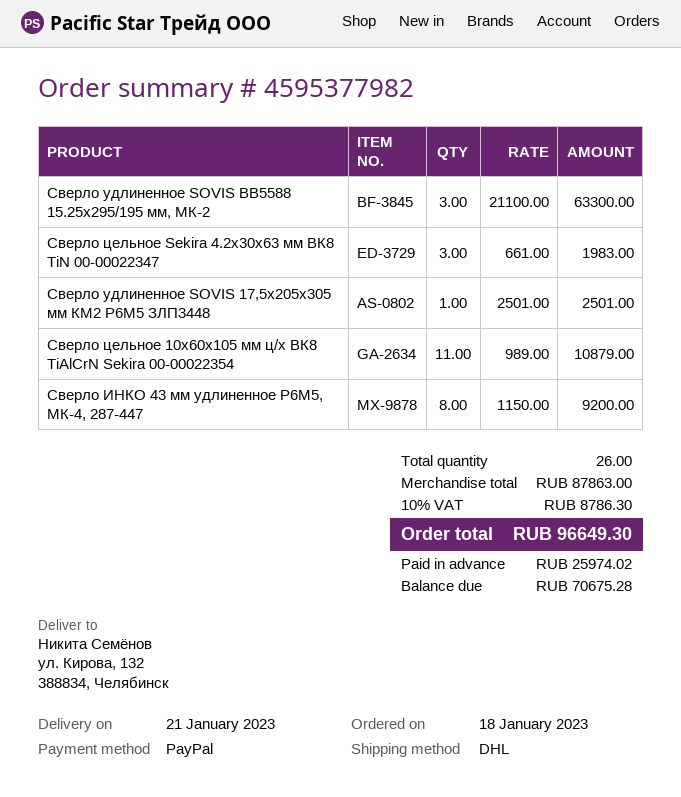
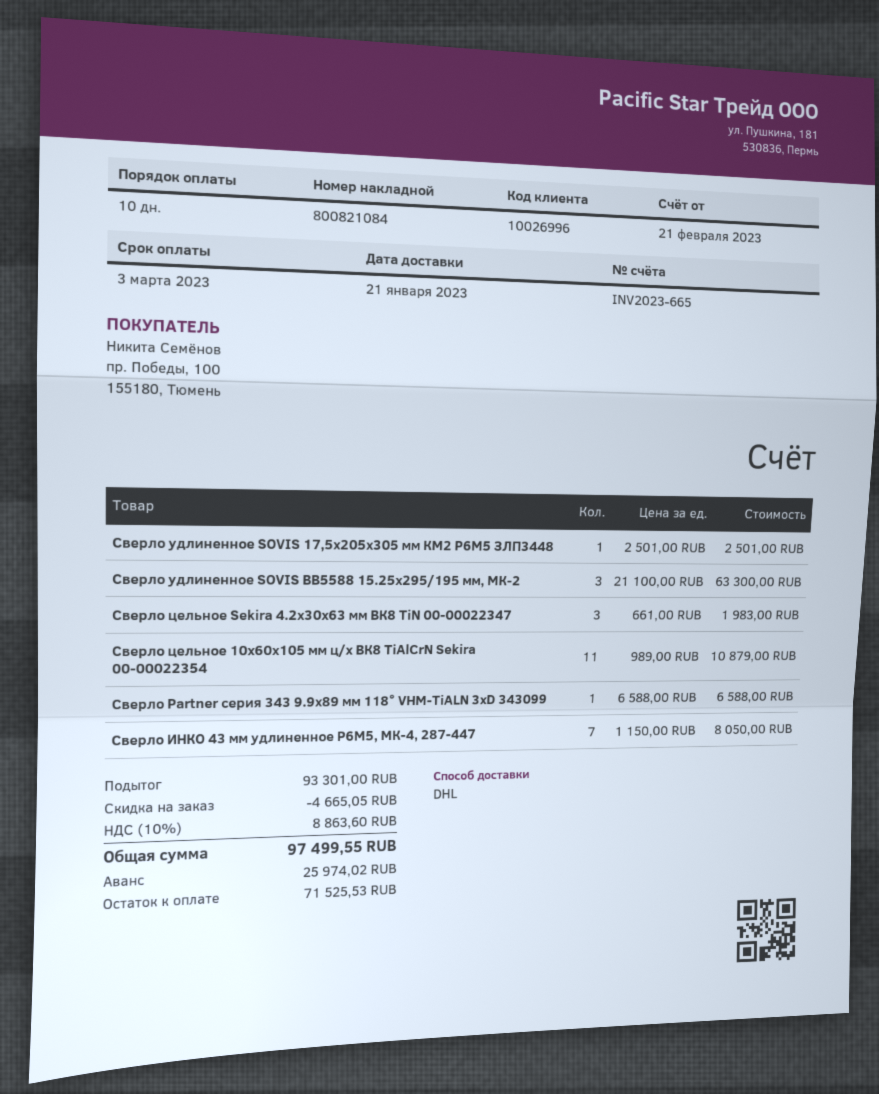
Сверло ИНКО 43 мм удлиненное Р6М5, МК-4, 287-447: 8 x 1150.00 = 9200.00 -> 7 x 1150.00 = 8050.00
Сверло Partner серия 343 9.9x89 мм 118° VHM-TiALN 3хD 343099: none -> 1 x 6588.00 = 6588.00
subtotal: 87863.00 -> 93301.00
discount: none -> 4665.05
tax: 10% = 8786.30 -> 10% = 8863.60
total: 96649.30 -> 97499.55
balance: 70675.28 -> 71525.53

